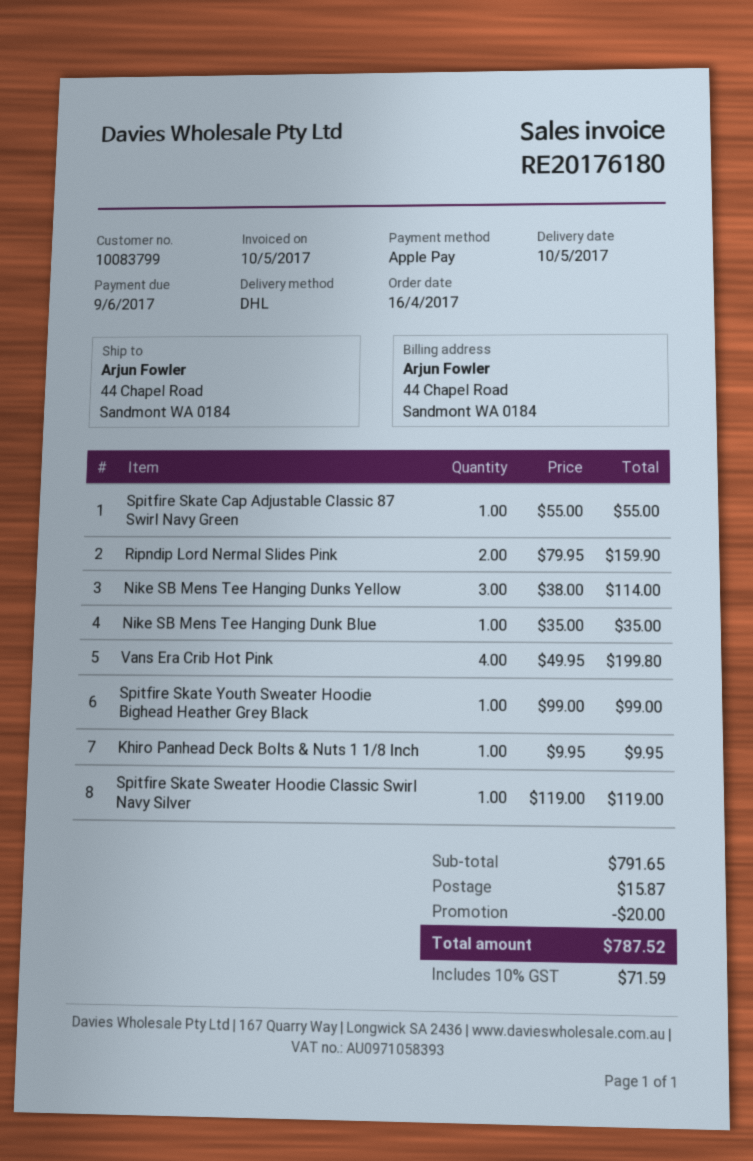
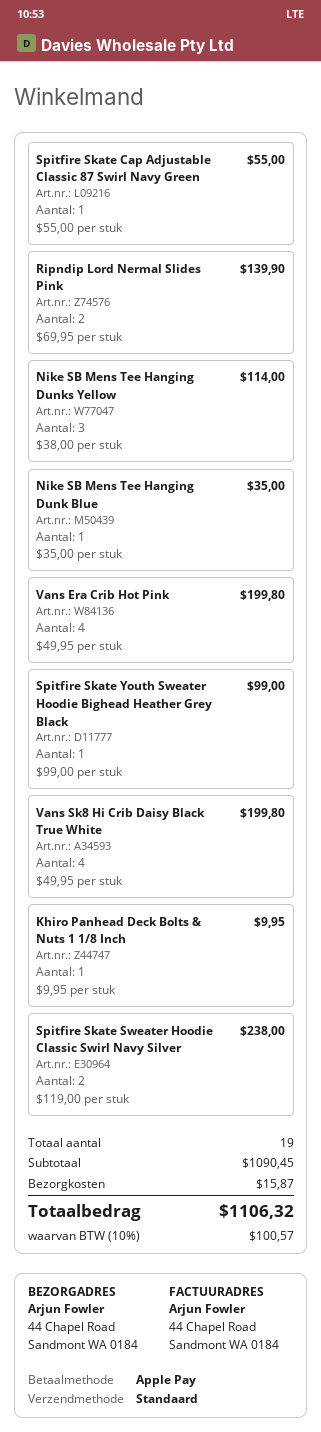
shipping method: DHL -> standard
Ripndip Lord Nermal Slides Pink: 2 x 79.95 = 159.90 -> 2 x 69.95 = 139.90
Spitfire Skate Sweater Hoodie Classic Swirl Navy Silver: 1 x 119.00 = 119.00 -> 2 x 119.00 = 238.00
Vans Sk8 Hi Crib Daisy Black True White: none -> 4 x 49.95 = 199.80
subtotal: 791.65 -> 1090.45
discount: 20.00 -> none
tax: 10% = 71.59 -> 10% = 100.57
total: 787.52 -> 1106.32

